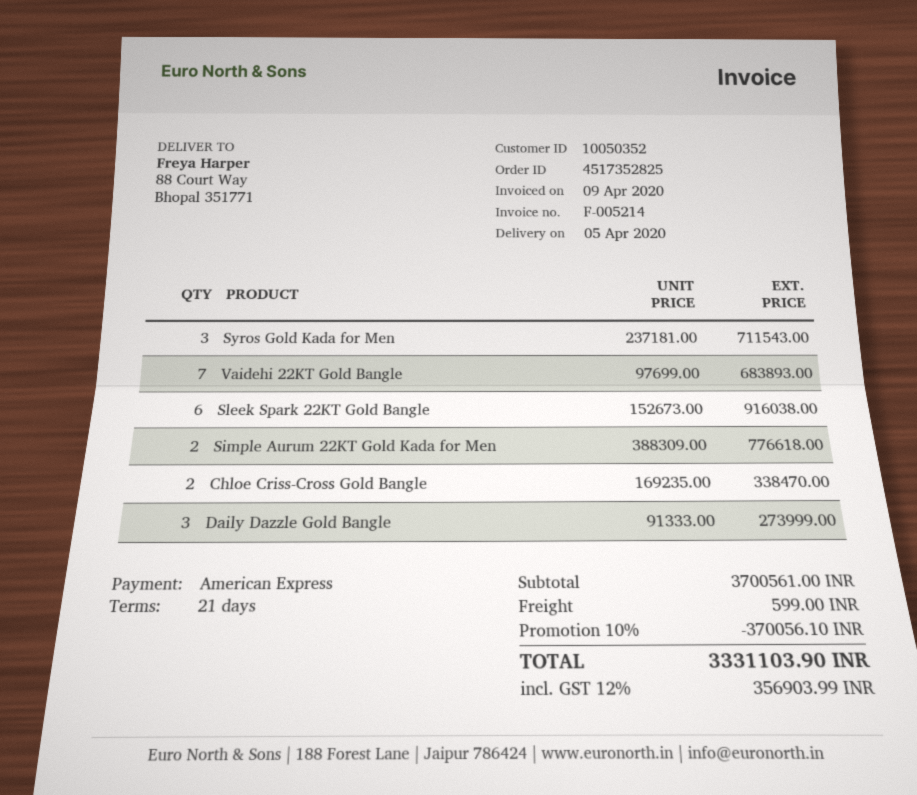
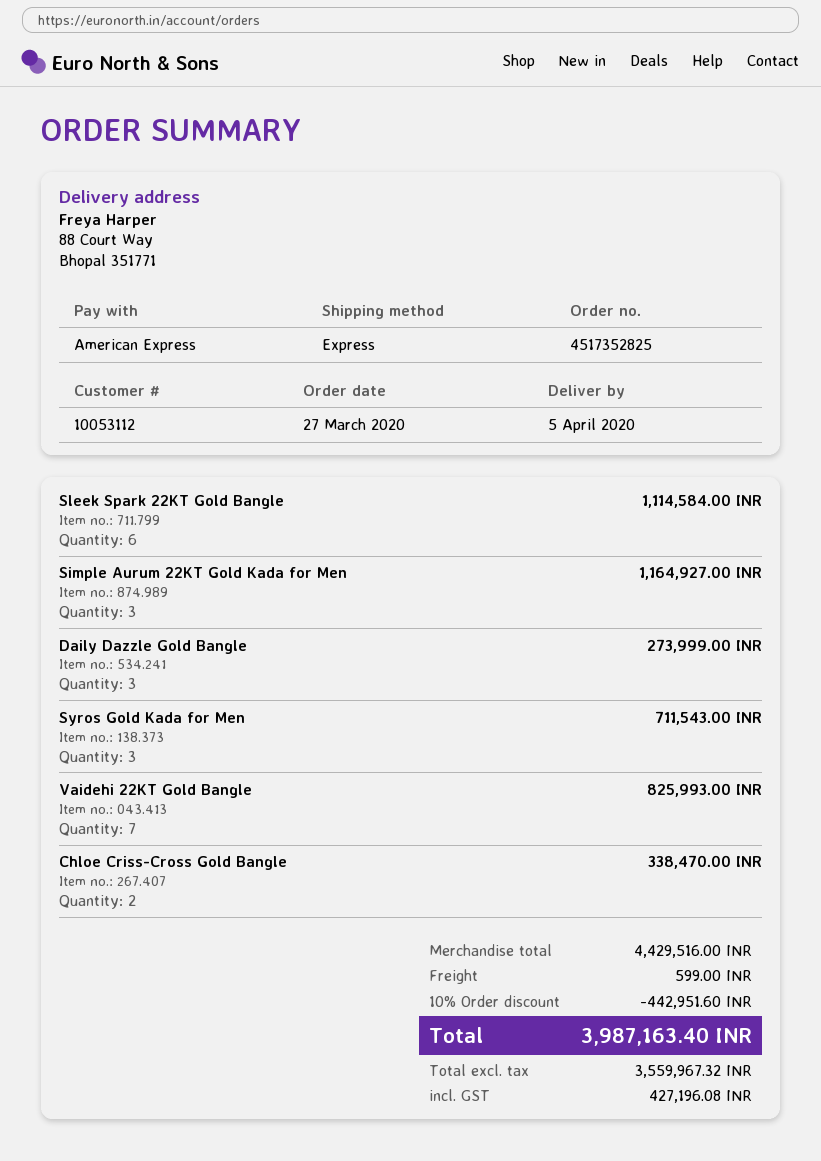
customer number: 10050352 -> 10053112
Vaidehi 22KT Gold Bangle: 7 for 683893.00 -> 7 for 825993.00
Sleek Spark 22KT Gold Bangle: 6 for 916038.00 -> 6 for 1114584.00
Simple Aurum 22KT Gold Kada for Men: 2 for 776618.00 -> 3 for 1164927.00
subtotal: 3700561.00 -> 4429516.00
discount: 10% = 370056.10 -> 10% = 442951.60
tax: 356903.99 -> 427196.08
total: 3331103.90 -> 3987163.40

